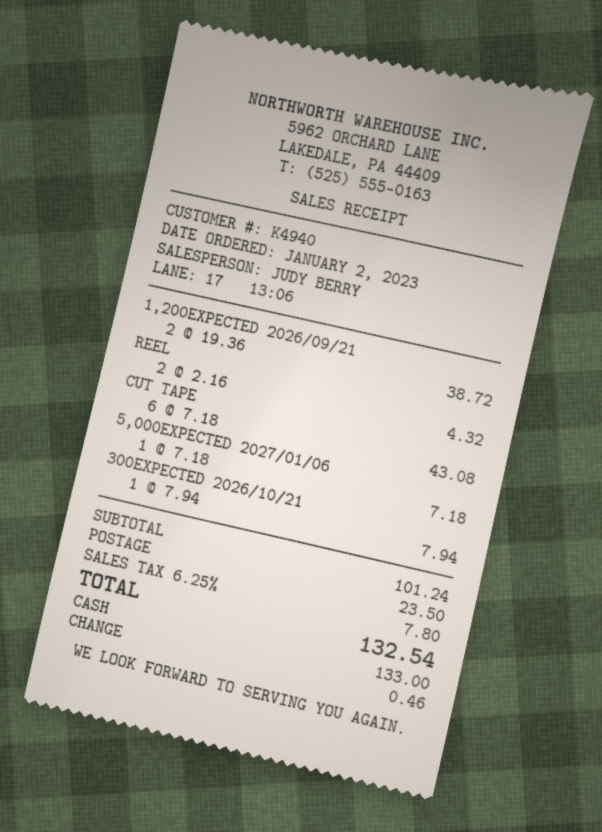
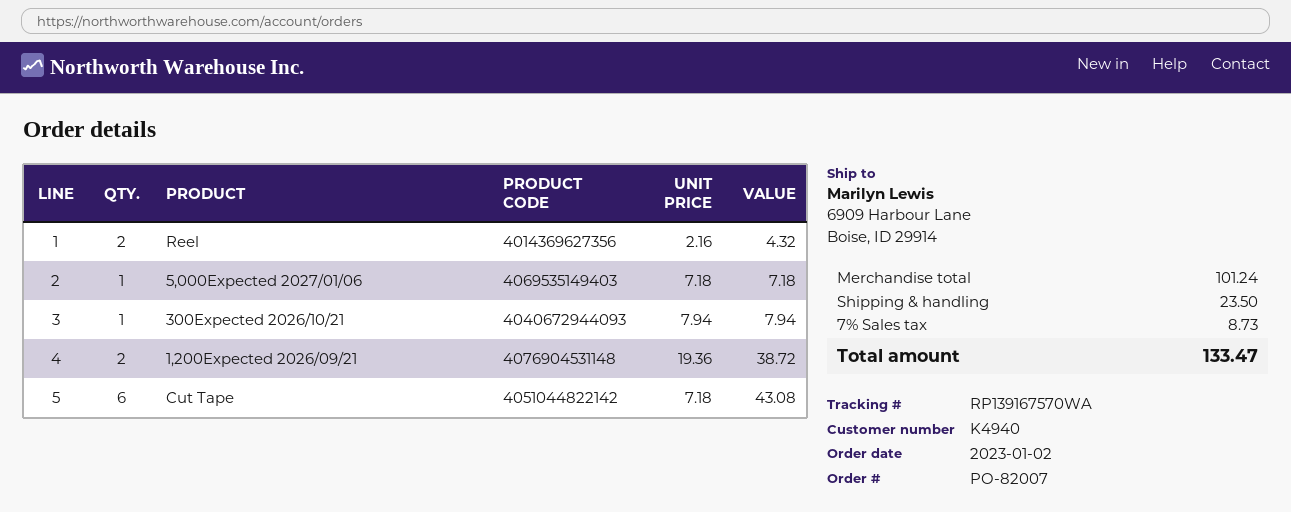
tax: 6.25% = 7.80 -> 7% = 8.73
total: 132.54 -> 133.47

